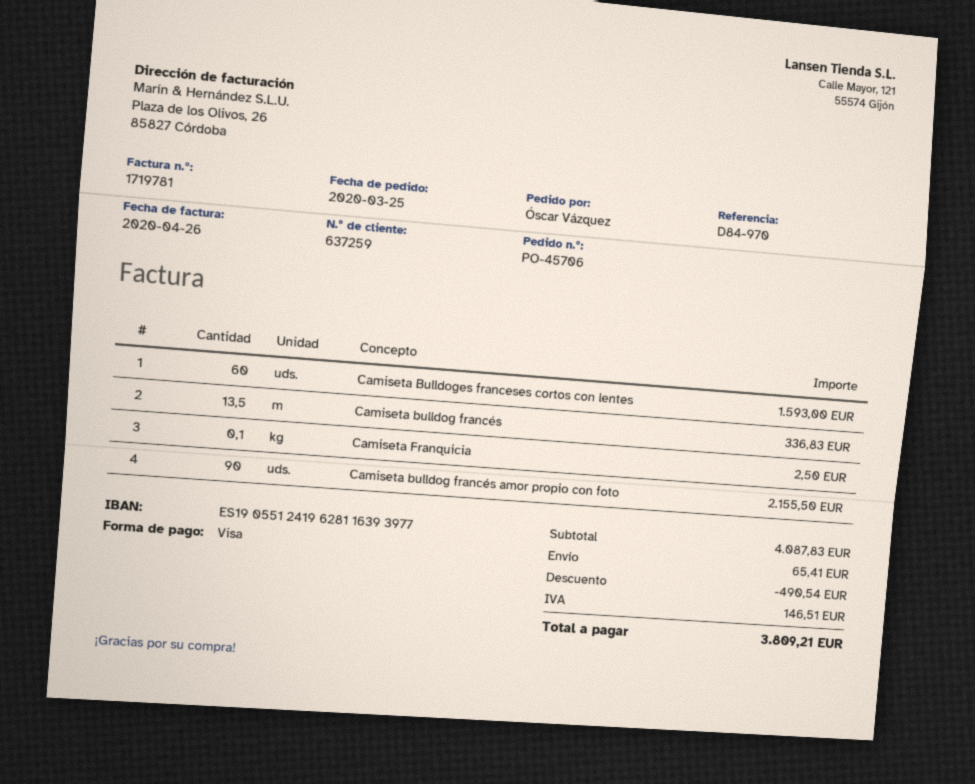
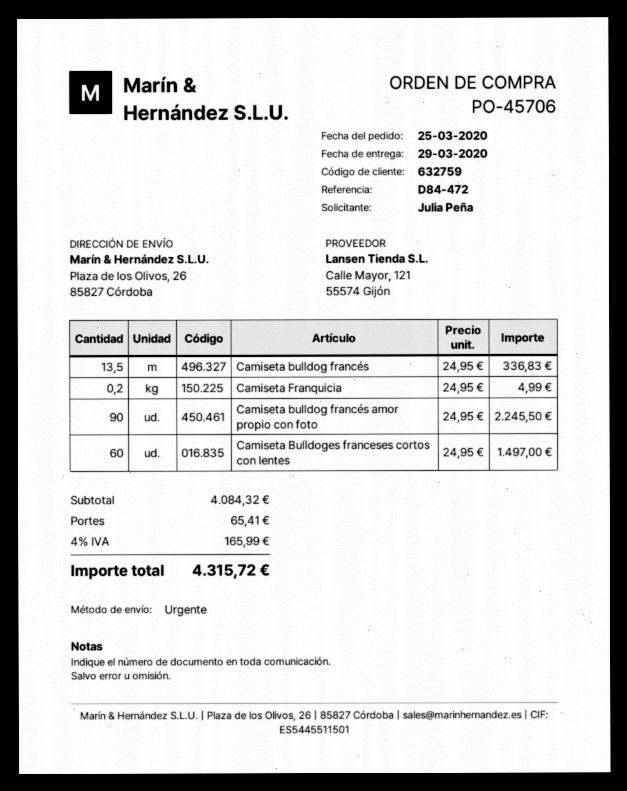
customer number: 637259 -> 632759
reference: D84-970 -> D84-472
ordered by: Óscar Vázquez -> Julia Peña
Camiseta Bulldoges franceses cortos con lentes: 60 for 1593.00 -> 60 for 1497.00
Camiseta Franquicia: 0.1 for 2.50 -> 0.2 for 4.99
Camiseta bulldog francés amor propio con foto: 90 for 2155.50 -> 90 for 2245.50
subtotal: 4087.83 -> 4084.32
discount: 490.54 -> none
tax: 146.51 -> 165.99
total: 3809.21 -> 4315.72

